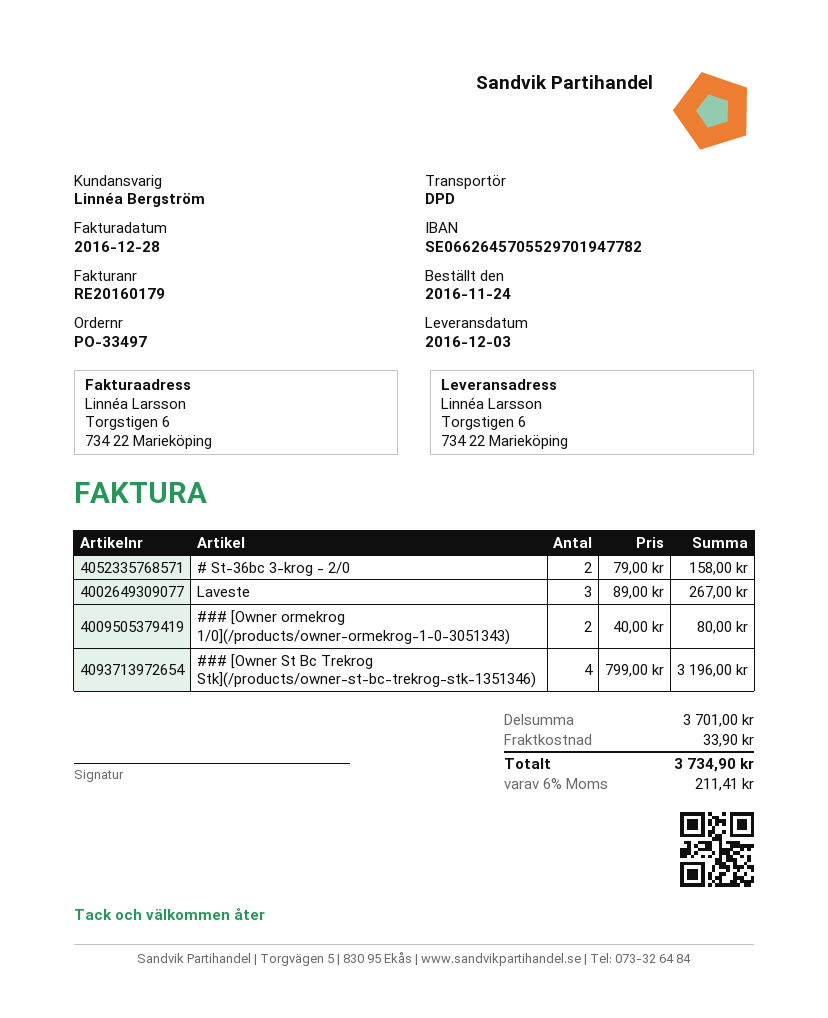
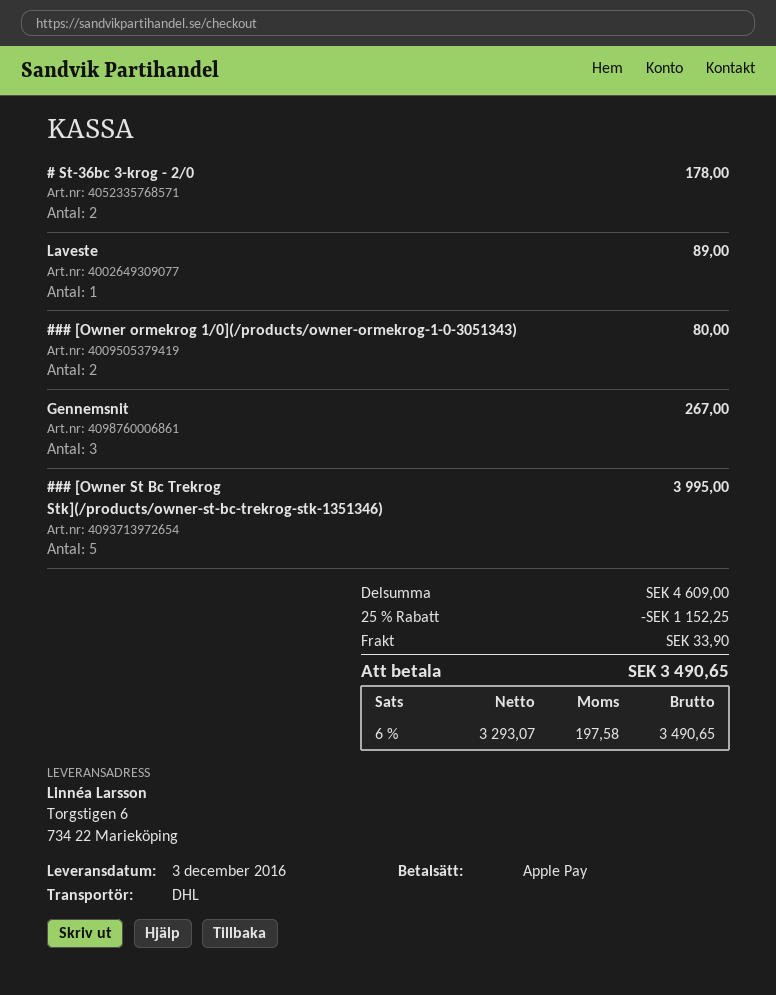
shipping method: DPD -> DHL
# St-36bc 3-krog - 2/0: 2 for 158.00 -> 2 for 178.00
Laveste: 3 for 267.00 -> 1 for 89.00
### [Owner St Bc Trekrog Stk](/products/owner-st-bc-trekrog-stk-1351346): 4 for 3196.00 -> 5 for 3995.00
Gennemsnit: none -> 3 for 267.00
subtotal: 3701.00 -> 4609.00
discount: none -> 25% = 1152.25
tax: 6% = 211.41 -> 6% = 197.58
total: 3734.90 -> 3490.65

